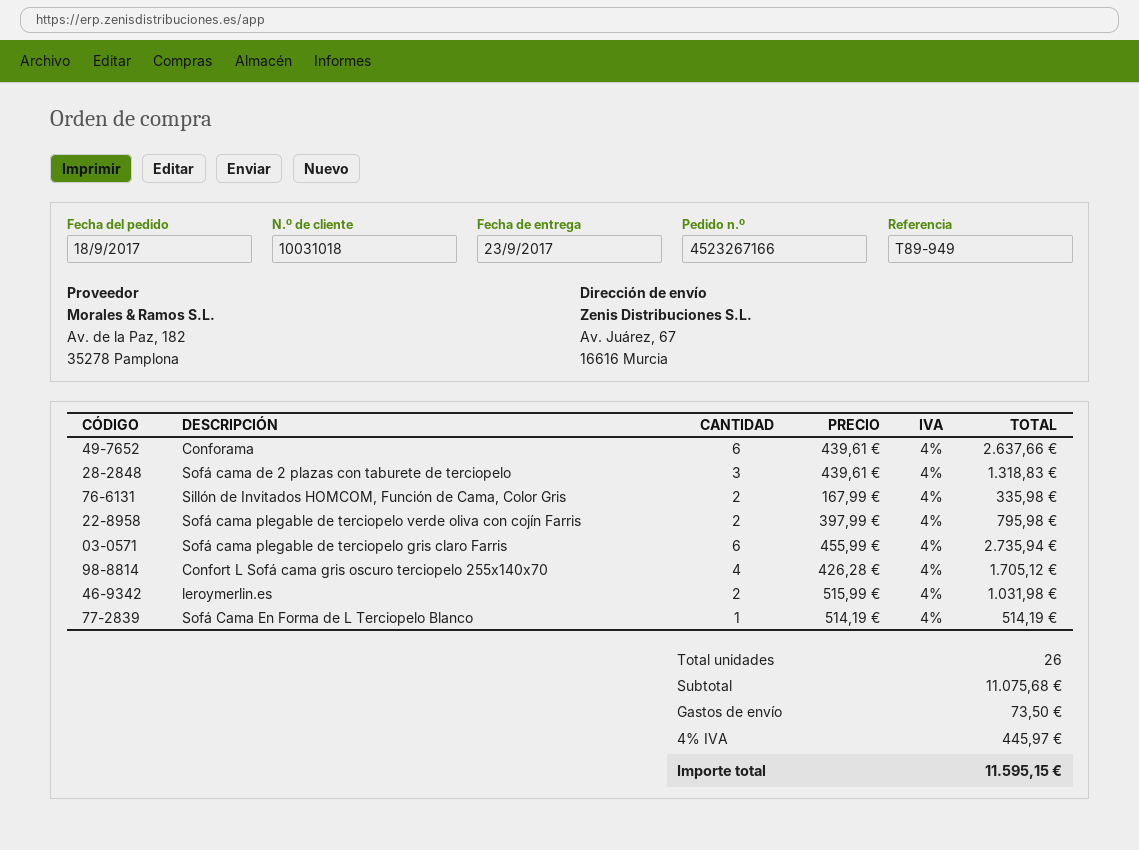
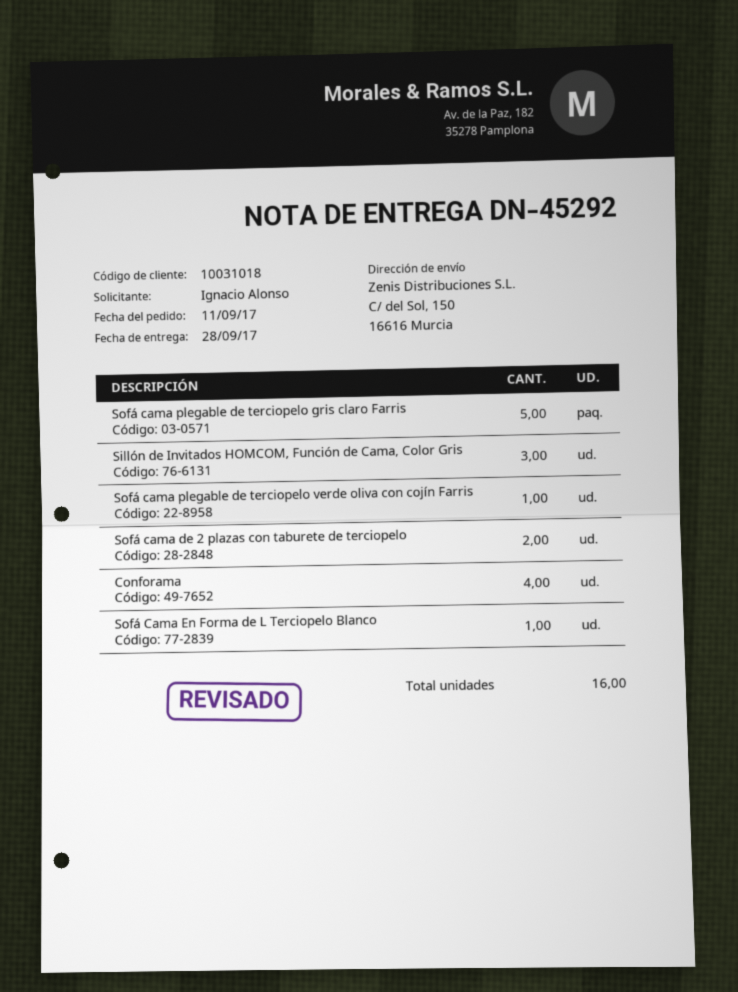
order date: 2017-09-18 -> 2017-09-11
delivery date: 2017-09-23 -> 2017-09-28
ship to: Av. Juárez, 67, 16616 Murcia -> C/ del Sol, 150, 16616 Murcia
Conforama: 6 -> 4
Sofá cama de 2 plazas con taburete de terciopelo: 3 -> 2
Sillón de Invitados HOMCOM, Función de Cama, Color Gris: 2 -> 3
Sofá cama plegable de terciopelo verde oliva con cojín Farris: 2 -> 1
Sofá cama plegable de terciopelo gris claro Farris: 6 -> 5
Confort L Sofá cama gris oscuro terciopelo 255x140x70: 4 -> none
leroymerlin.es: 2 -> none
total quantity: 26 -> 16

